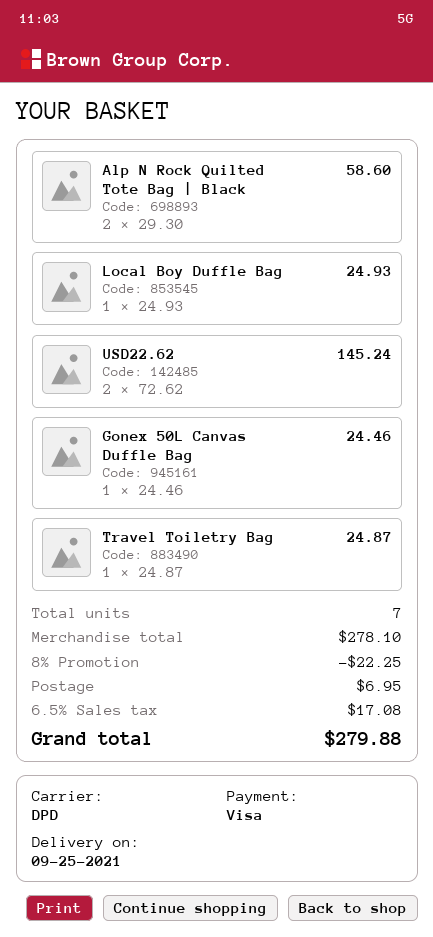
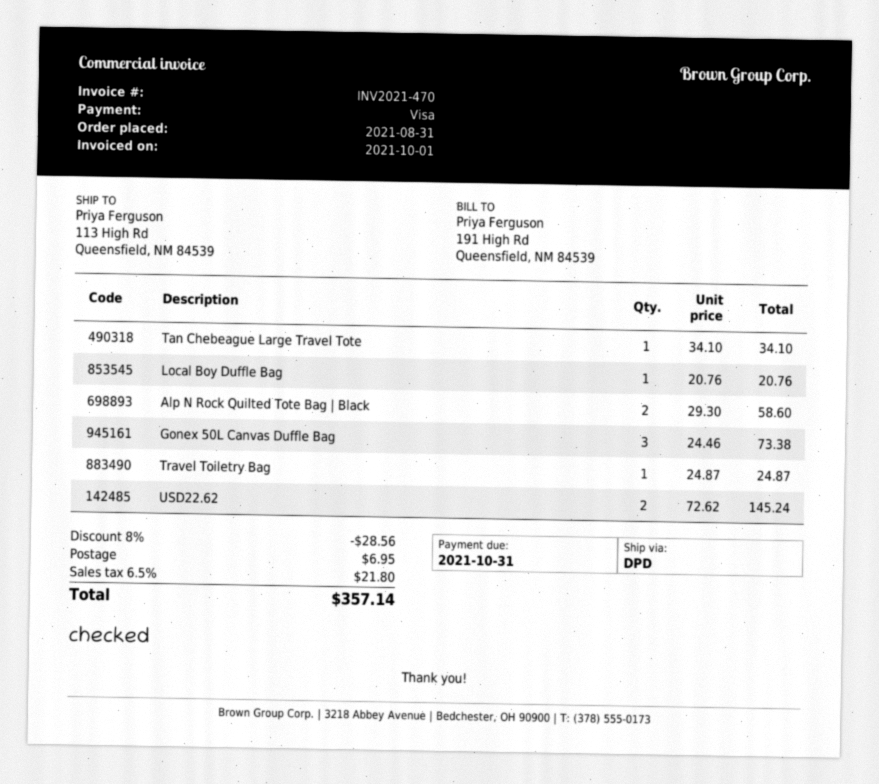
Local Boy Duffle Bag: 1 x 24.93 = 24.93 -> 1 x 20.76 = 20.76
Gonex 50L Canvas Duffle Bag: 1 x 24.46 = 24.46 -> 3 x 24.46 = 73.38
Tan Chebeague Large Travel Tote: none -> 1 x 34.10 = 34.10
discount: 8% = 22.25 -> 8% = 28.56
tax: 6.5% = 17.08 -> 6.5% = 21.80
total: 279.88 -> 357.14

